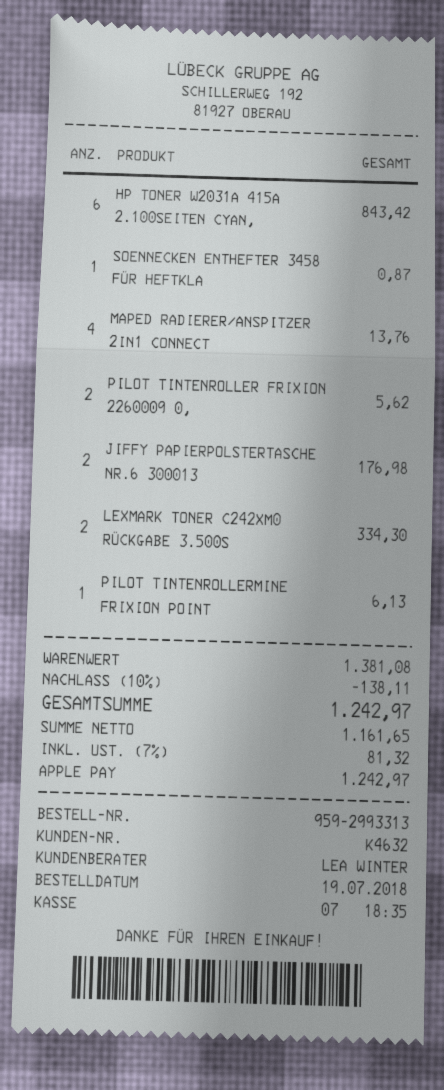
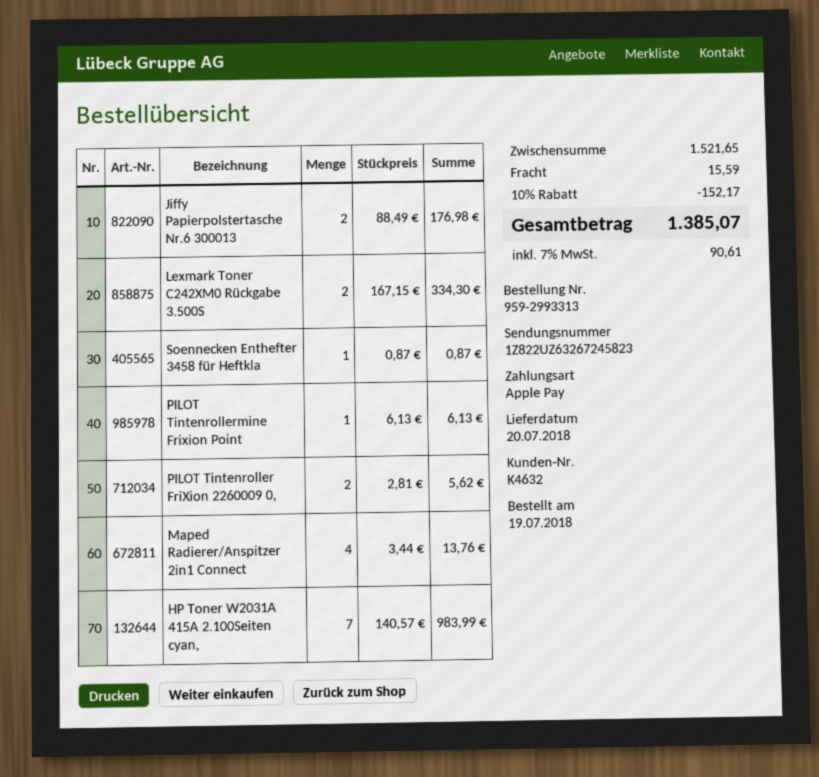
HP TONER W2031A 415A 2.100SEITEN CYAN,: 6 for 843.42 -> 7 for 983.99
subtotal: 1381.08 -> 1521.65
discount: 10% = 138.11 -> 10% = 152.17
shipping: none -> 15.59
tax: 7% = 81.32 -> 7% = 90.61
total: 1242.97 -> 1385.07

